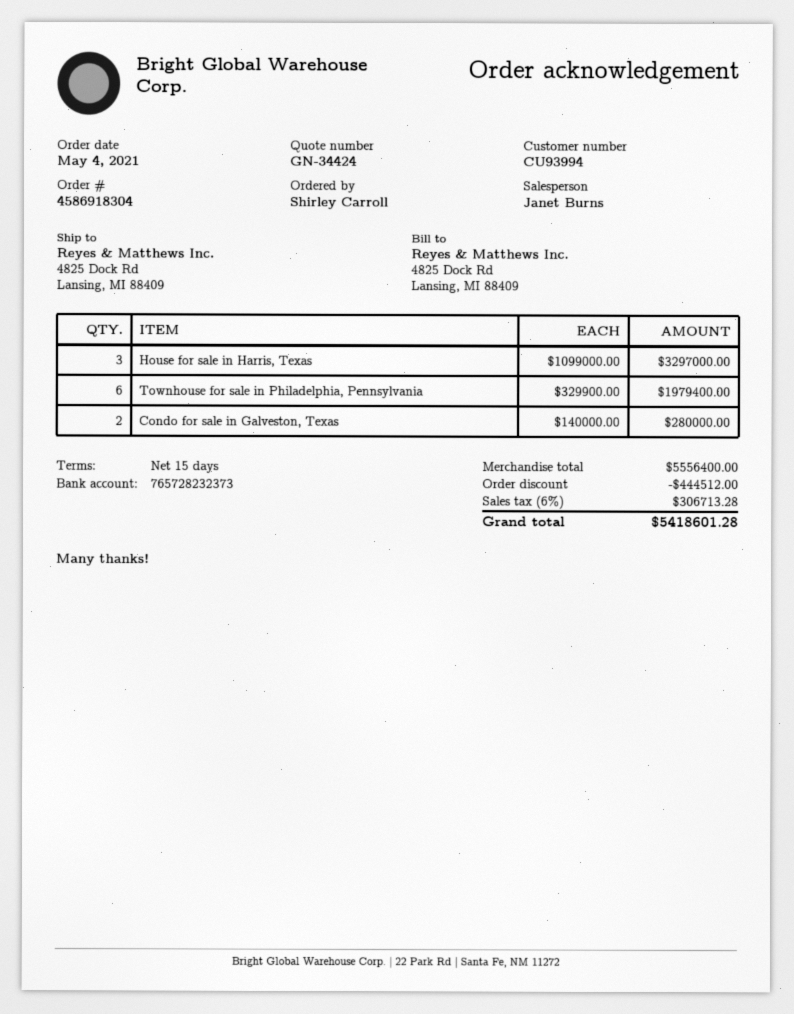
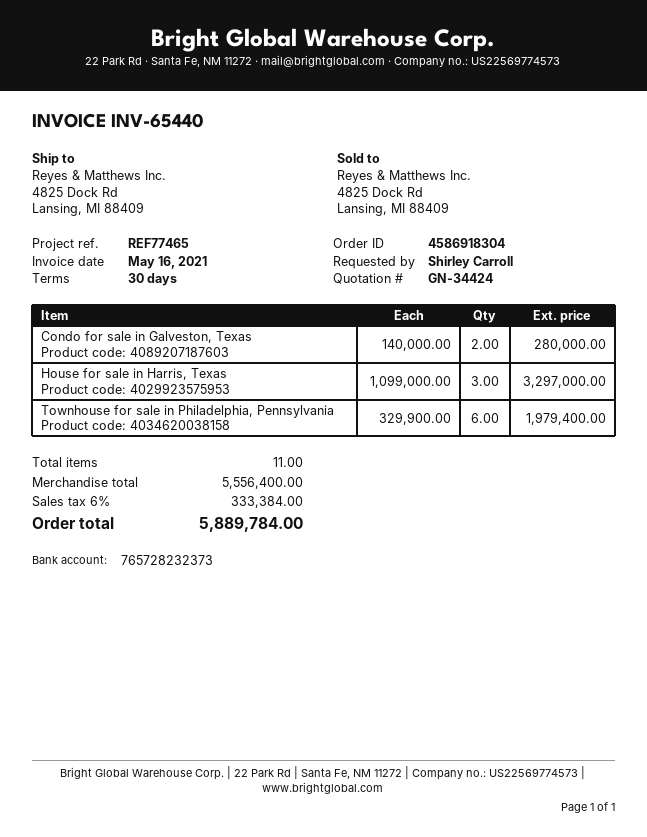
payment terms: 15 days -> 30 days
discount: 444512.00 -> none
tax: 6% = 306713.28 -> 6% = 333384.00
total: 5418601.28 -> 5889784.00

